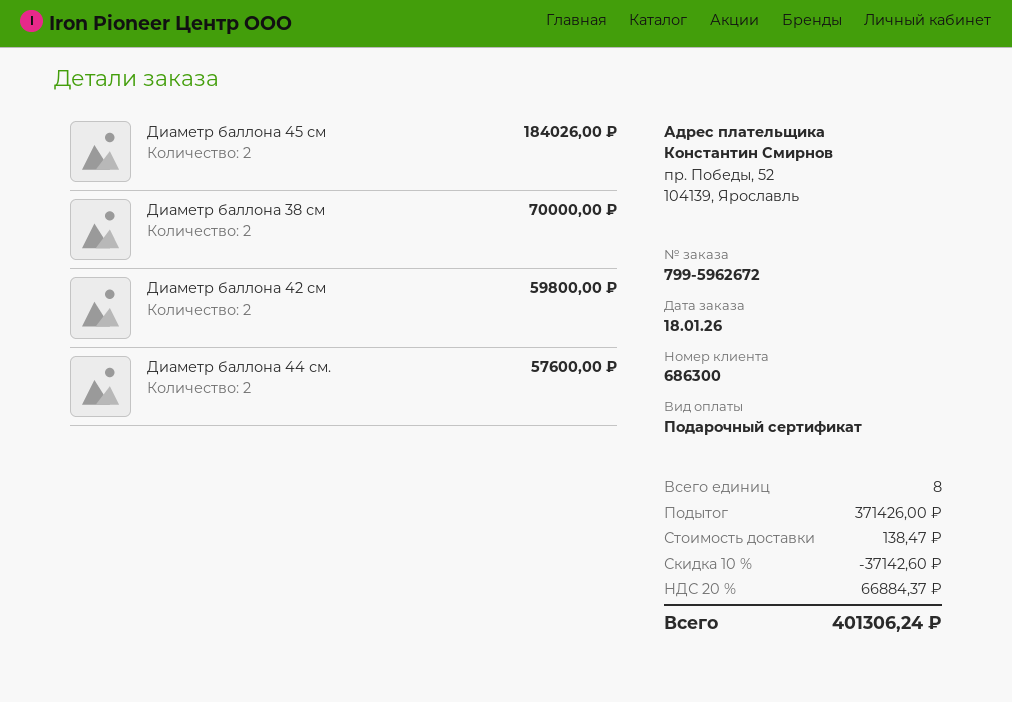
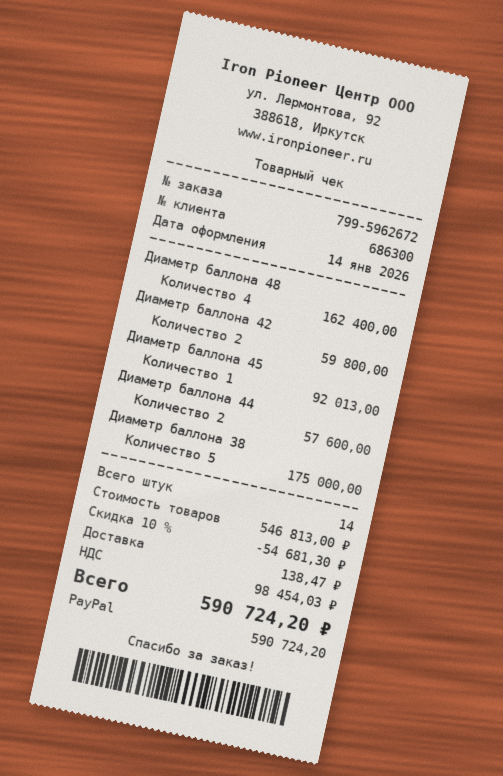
order date: 2026-01-18 -> 2026-01-14
payment method: gift card -> PayPal
Диаметр баллона 45 см: 2 for 184026.00 -> 1 for 92013.00
Диаметр баллона 38 см: 2 for 70000.00 -> 5 for 175000.00
Диаметр баллона 48: none -> 4 for 162400.00
total quantity: 8 -> 14
subtotal: 371426.00 -> 546813.00
discount: 10% = 37142.60 -> 10% = 54681.30
tax: 66884.37 -> 98454.03
total: 401306.24 -> 590724.20

